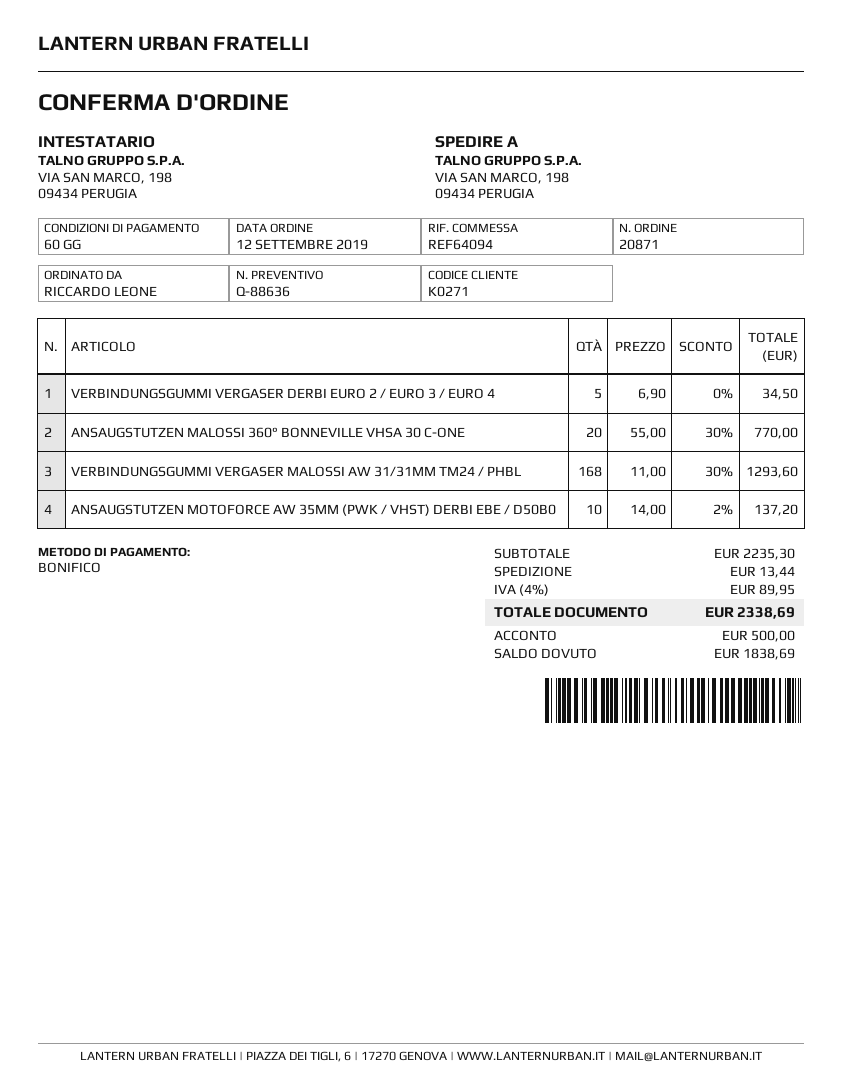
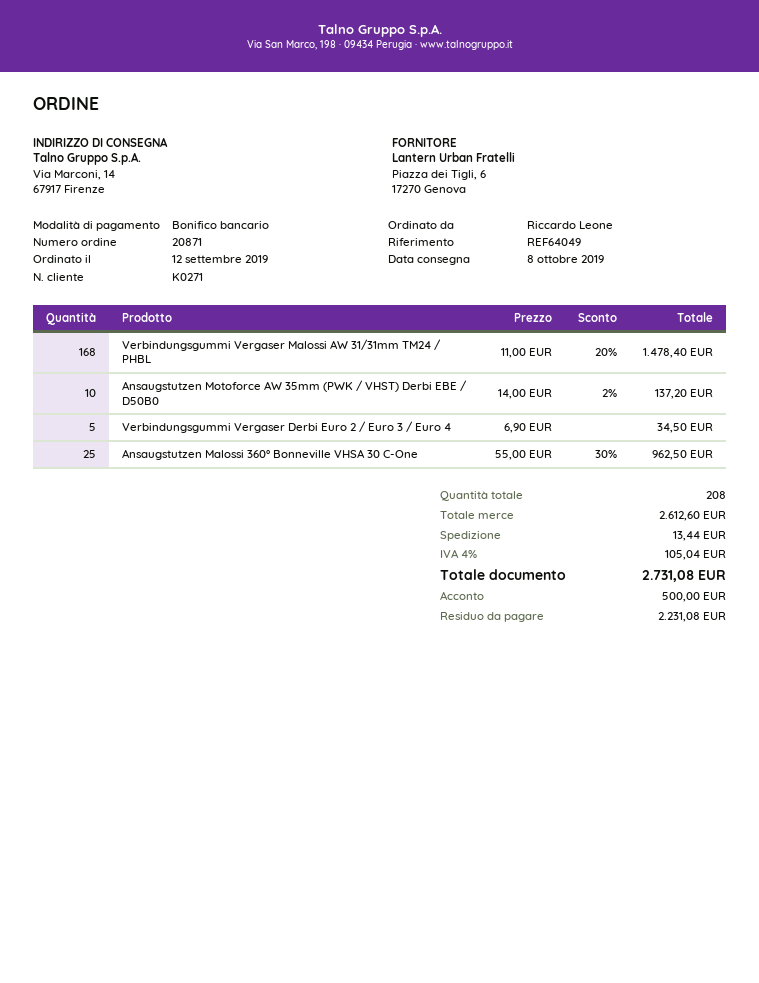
reference: REF64094 -> REF64049
ship to: VIA SAN MARCO, 198, 09434 PERUGIA -> Via Marconi, 14, 67917 Firenze
ANSAUGSTUTZEN MALOSSI 360° BONNEVILLE VHSA 30 C-ONE: 20 x 55.00 - 30% = 770.00 -> 25 x 55.00 - 30% = 962.50
VERBINDUNGSGUMMI VERGASER MALOSSI AW 31/31MM TM24 / PHBL: 168 x 11.00 - 30% = 1293.60 -> 168 x 11.00 - 20% = 1478.40
subtotal: 2235.30 -> 2612.60
tax: 4% = 89.95 -> 4% = 105.04
total: 2338.69 -> 2731.08
balance: 1838.69 -> 2231.08

